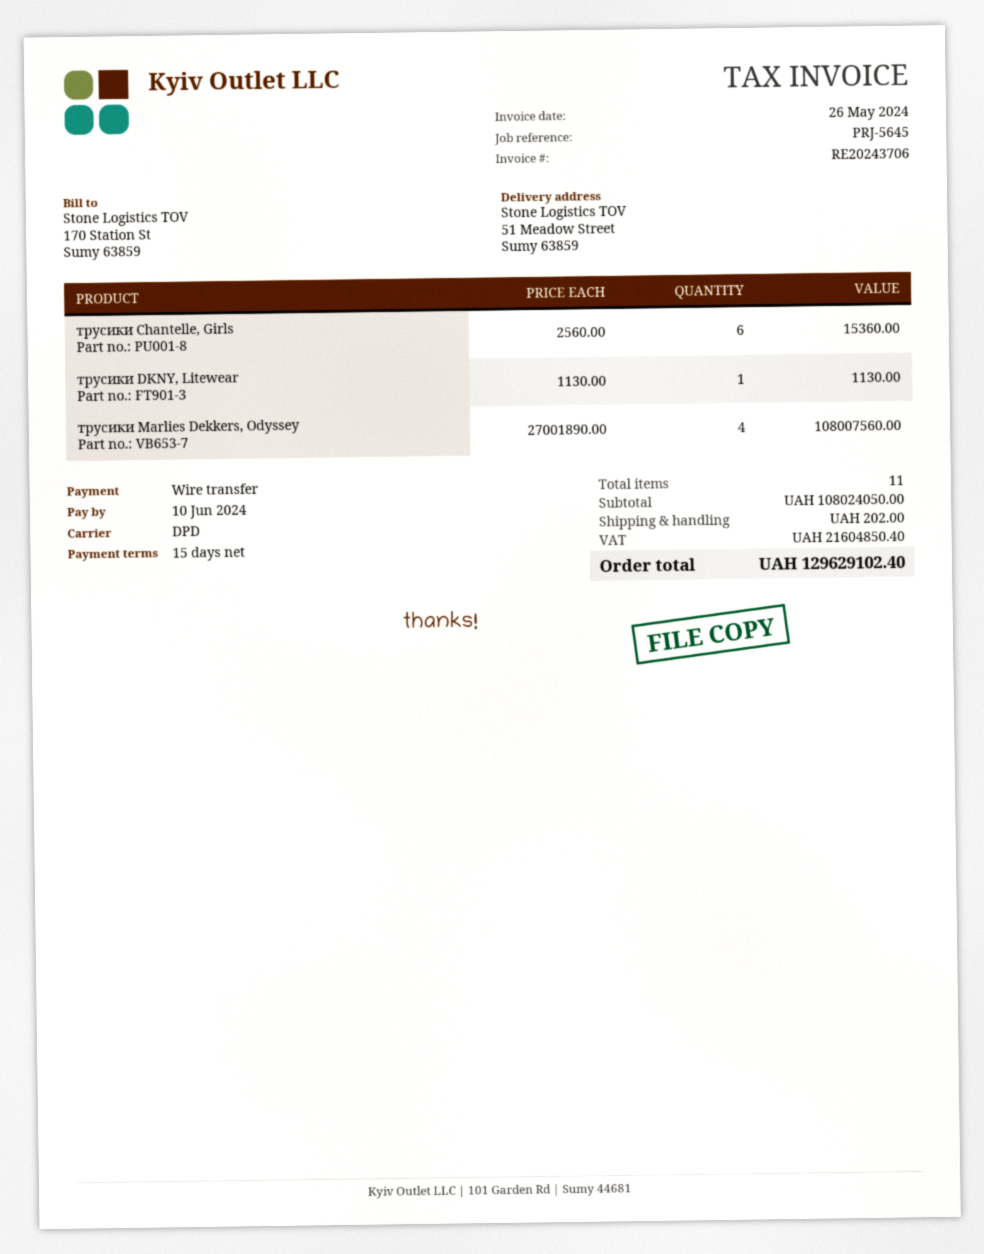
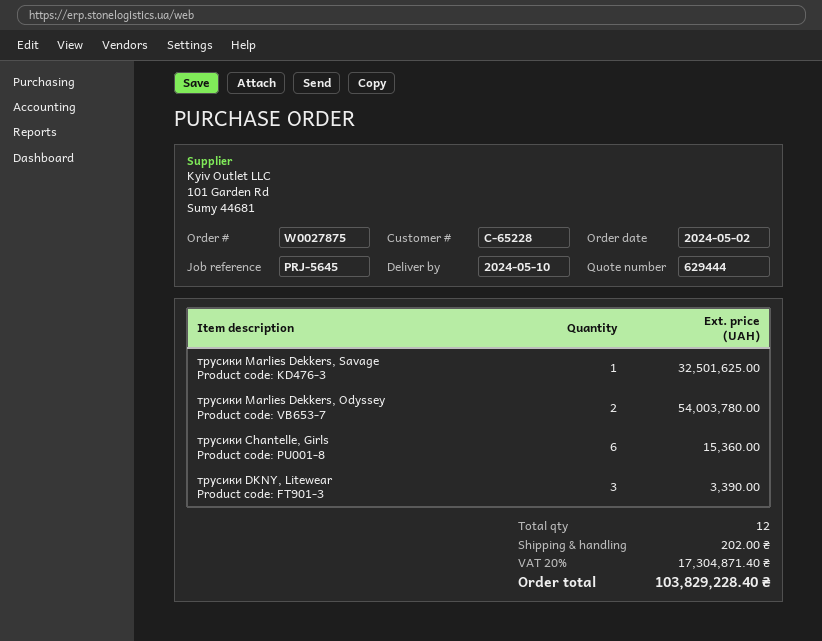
трусики DKNY, Litewear: 1 for 1130.00 -> 3 for 3390.00
трусики Marlies Dekkers, Odyssey: 4 for 108007560.00 -> 2 for 54003780.00
трусики Marlies Dekkers, Savage: none -> 1 for 32501625.00
total quantity: 11 -> 12
tax: 21604850.40 -> 17304871.40
total: 129629102.40 -> 103829228.40

